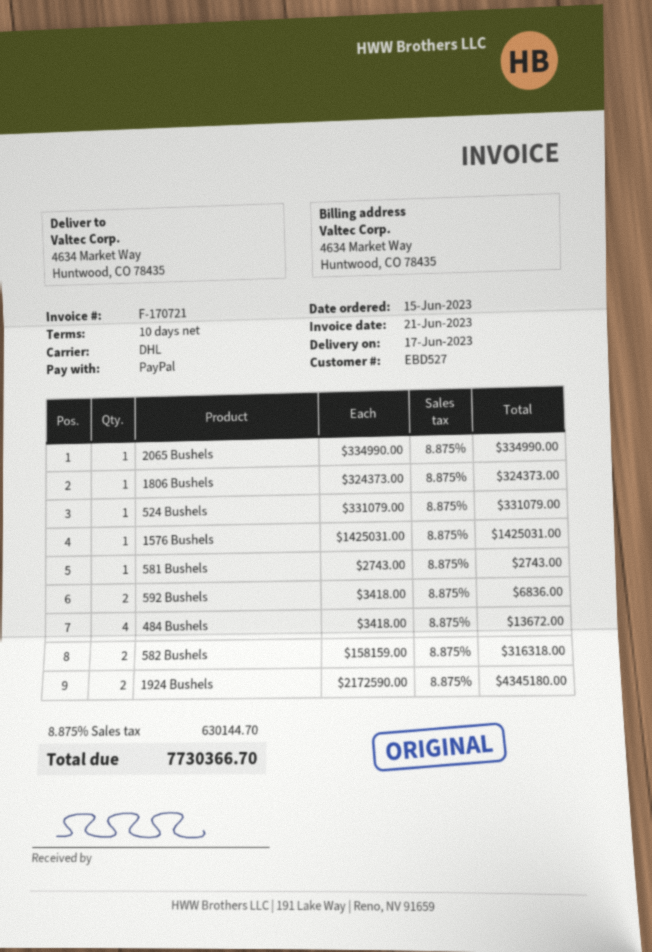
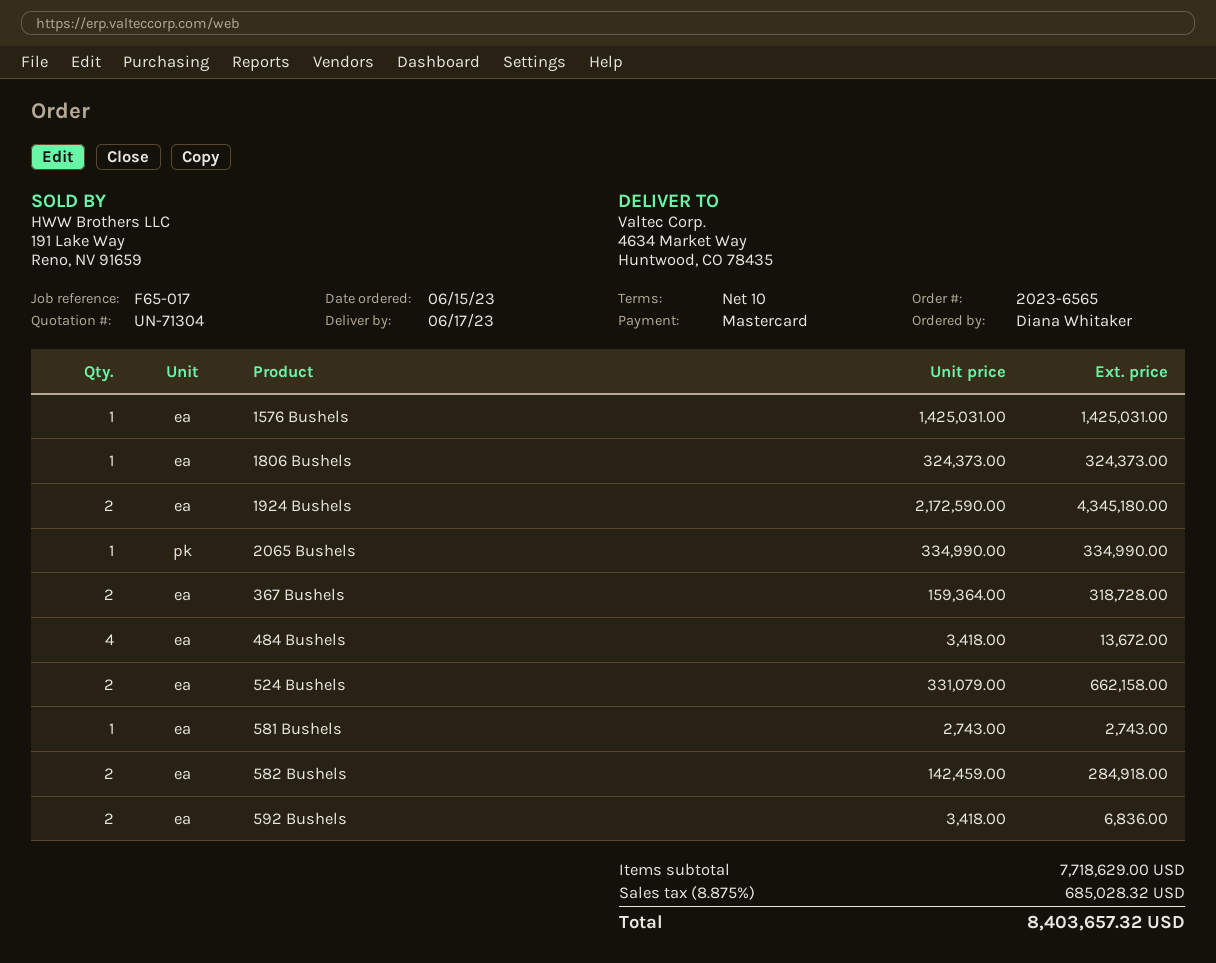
payment method: PayPal -> Mastercard
524 Bushels: 1 x 331079.00 = 331079.00 -> 2 x 331079.00 = 662158.00
582 Bushels: 2 x 158159.00 = 316318.00 -> 2 x 142459.00 = 284918.00
367 Bushels: none -> 2 x 159364.00 = 318728.00
tax: 8.875% = 630144.70 -> 8.875% = 685028.32
total: 7730366.70 -> 8403657.32

